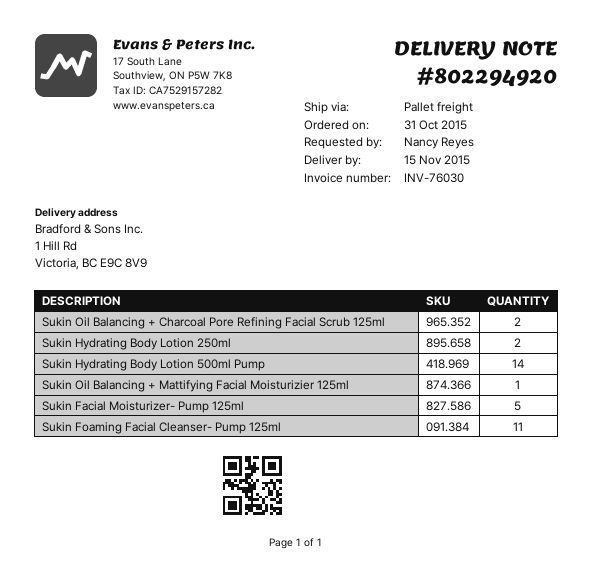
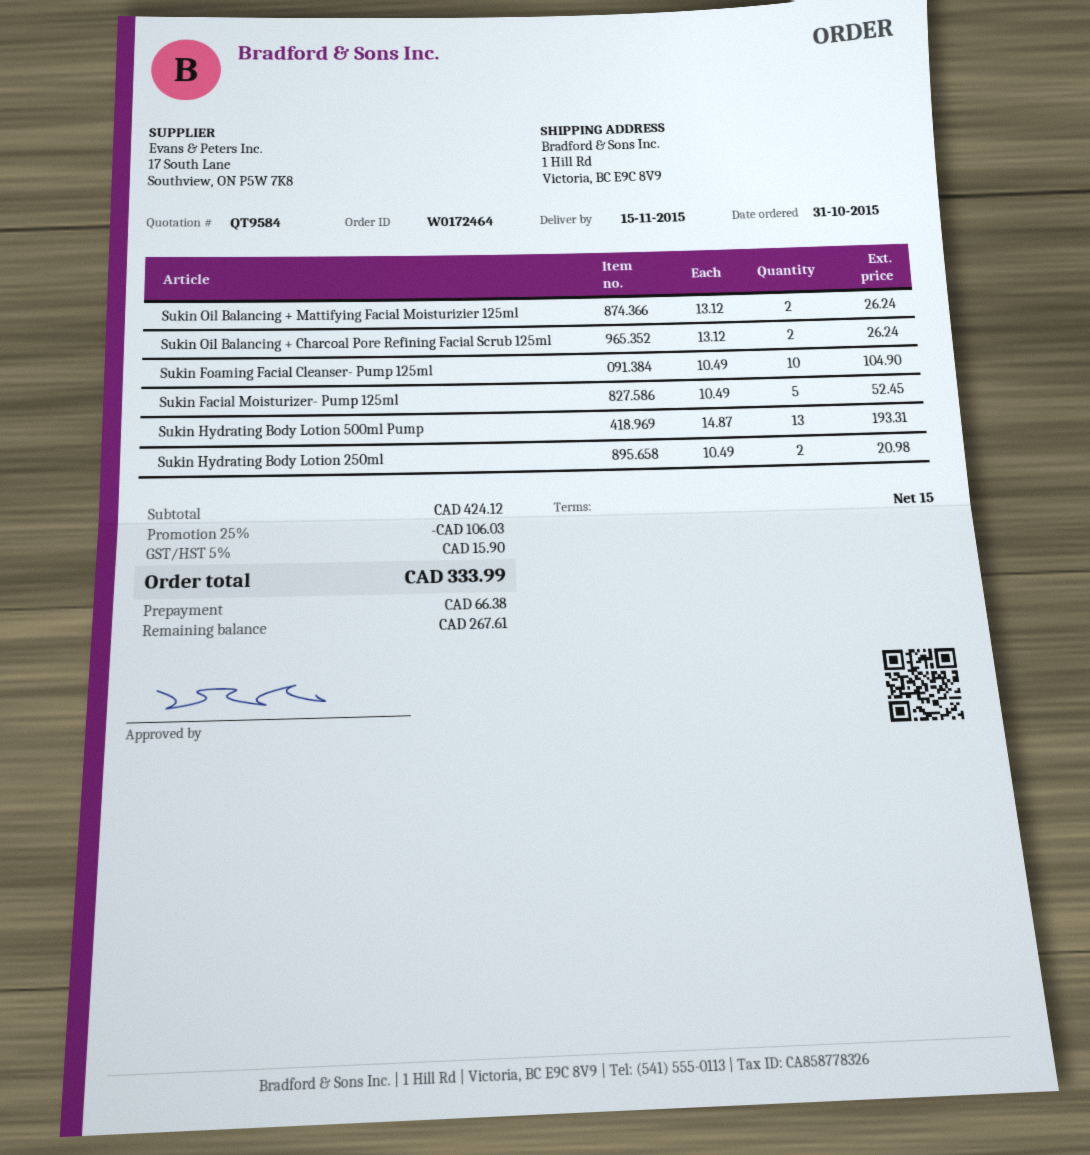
Sukin Hydrating Body Lotion 500ml Pump: 14 -> 13
Sukin Oil Balancing + Mattifying Facial Moisturizier 125ml: 1 -> 2
Sukin Foaming Facial Cleanser- Pump 125ml: 11 -> 10

